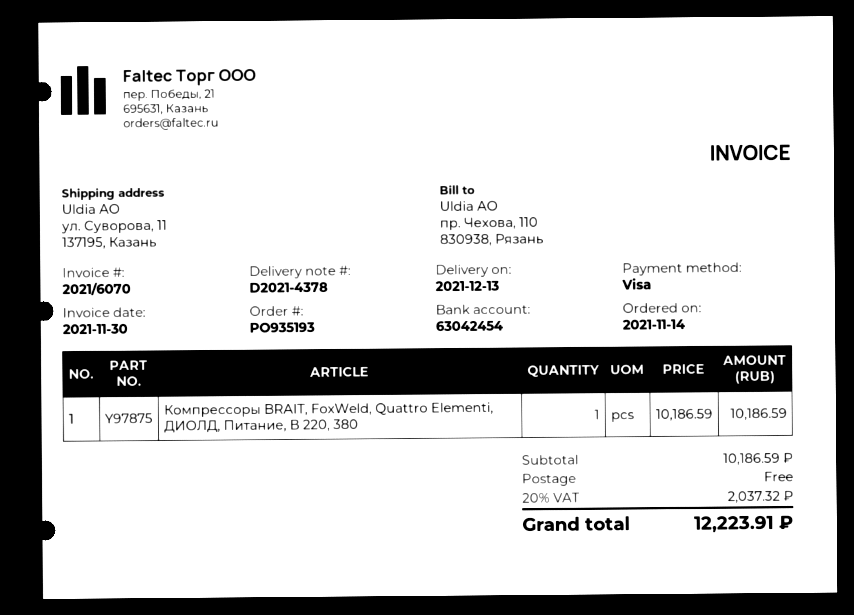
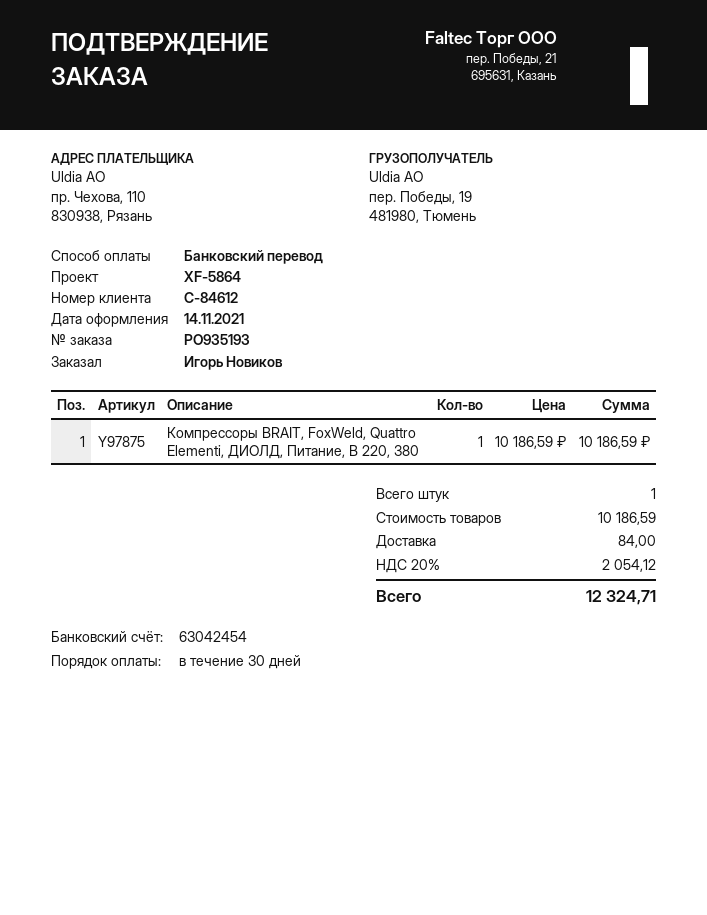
payment method: Visa -> bank transfer
ship to: ул. Суворова, 11, 137195, Казань -> пер. Победы, 19, 481980, Тюмень
shipping: 0.00 -> 84.00
tax: 20% = 2037.32 -> 20% = 2054.12
total: 12223.91 -> 12324.71

